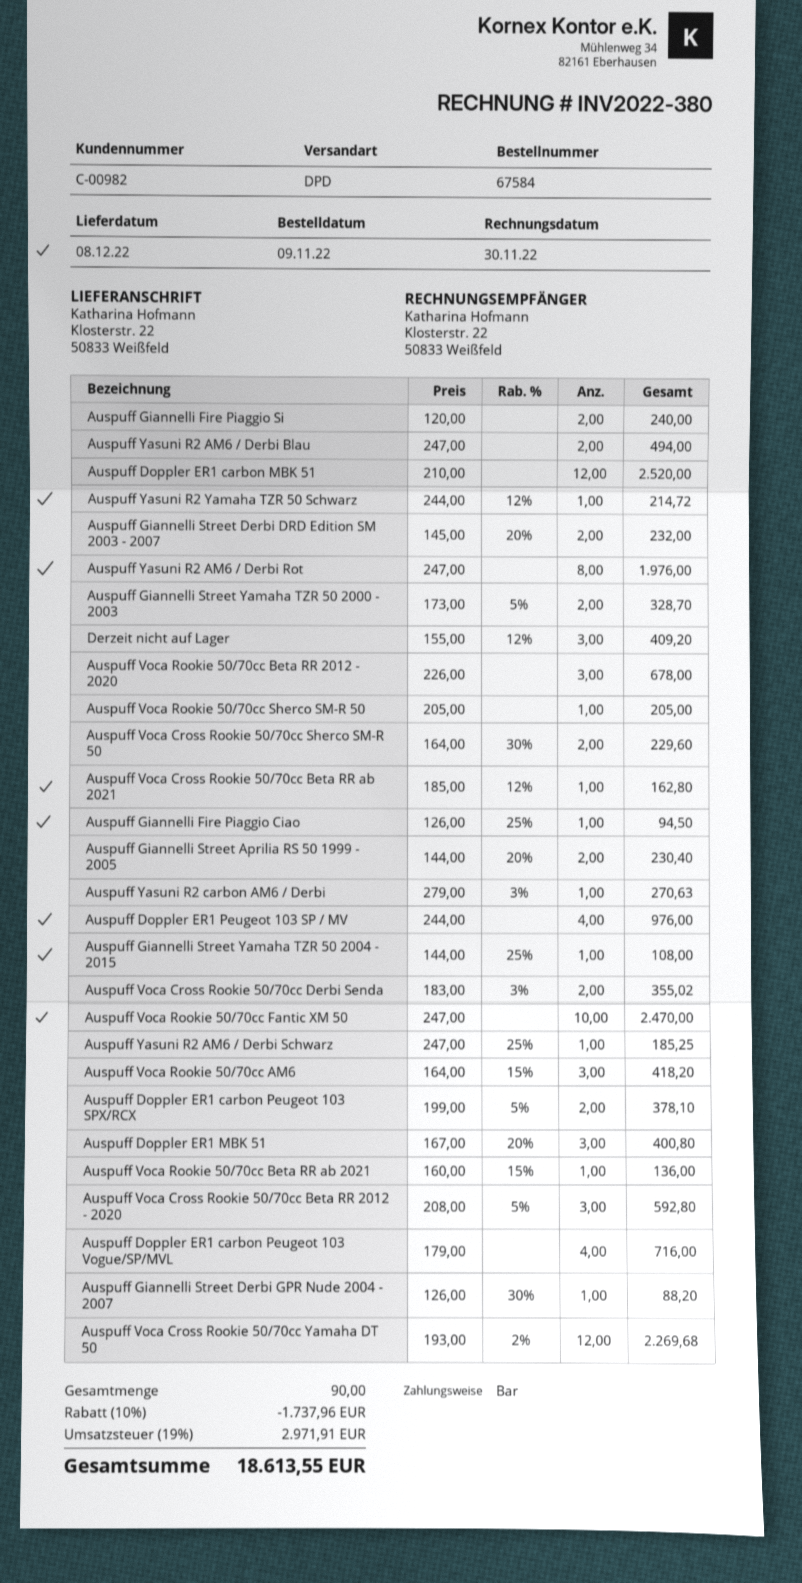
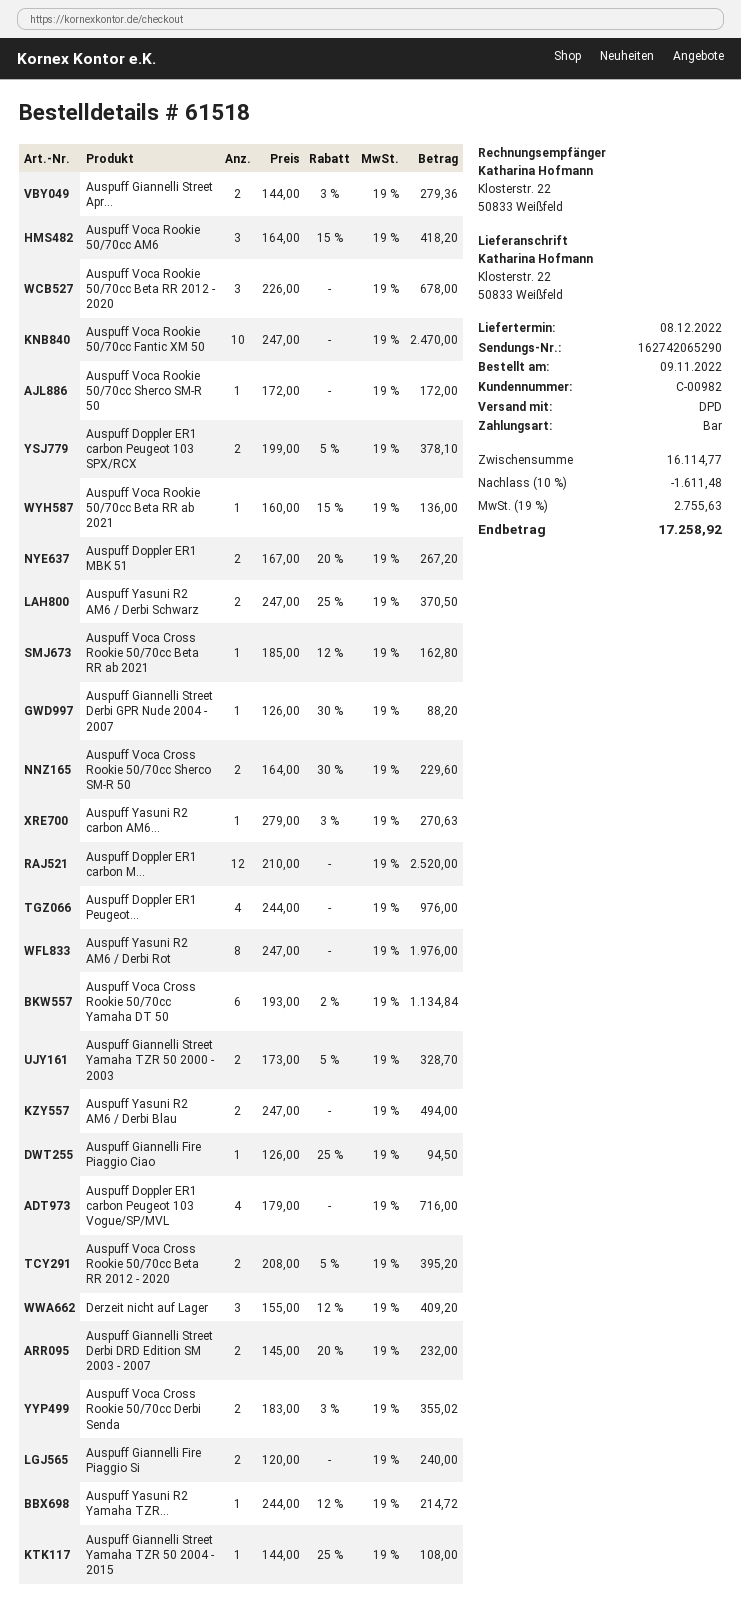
order number: 67584 -> 61518
Auspuff Voca Rookie 50/70cc Sherco SM-R 50: 1 x 205.00 = 205.00 -> 1 x 172.00 = 172.00
Auspuff Giannelli Street Aprilia RS 50 1999 - 2005: 2 x 144.00 - 20% = 230.40 -> 2 x 144.00 - 3% = 279.36
Auspuff Yasuni R2 AM6 / Derbi Schwarz: 1 x 247.00 - 25% = 185.25 -> 2 x 247.00 - 25% = 370.50
Auspuff Doppler ER1 MBK 51: 3 x 167.00 - 20% = 400.80 -> 2 x 167.00 - 20% = 267.20
Auspuff Voca Cross Rookie 50/70cc Beta RR 2012 - 2020: 3 x 208.00 - 5% = 592.80 -> 2 x 208.00 - 5% = 395.20
Auspuff Voca Cross Rookie 50/70cc Yamaha DT 50: 12 x 193.00 - 2% = 2269.68 -> 6 x 193.00 - 2% = 1134.84
discount: 10% = 1737.96 -> 10% = 1611.48
tax: 19% = 2971.91 -> 19% = 2755.63
total: 18613.55 -> 17258.92

